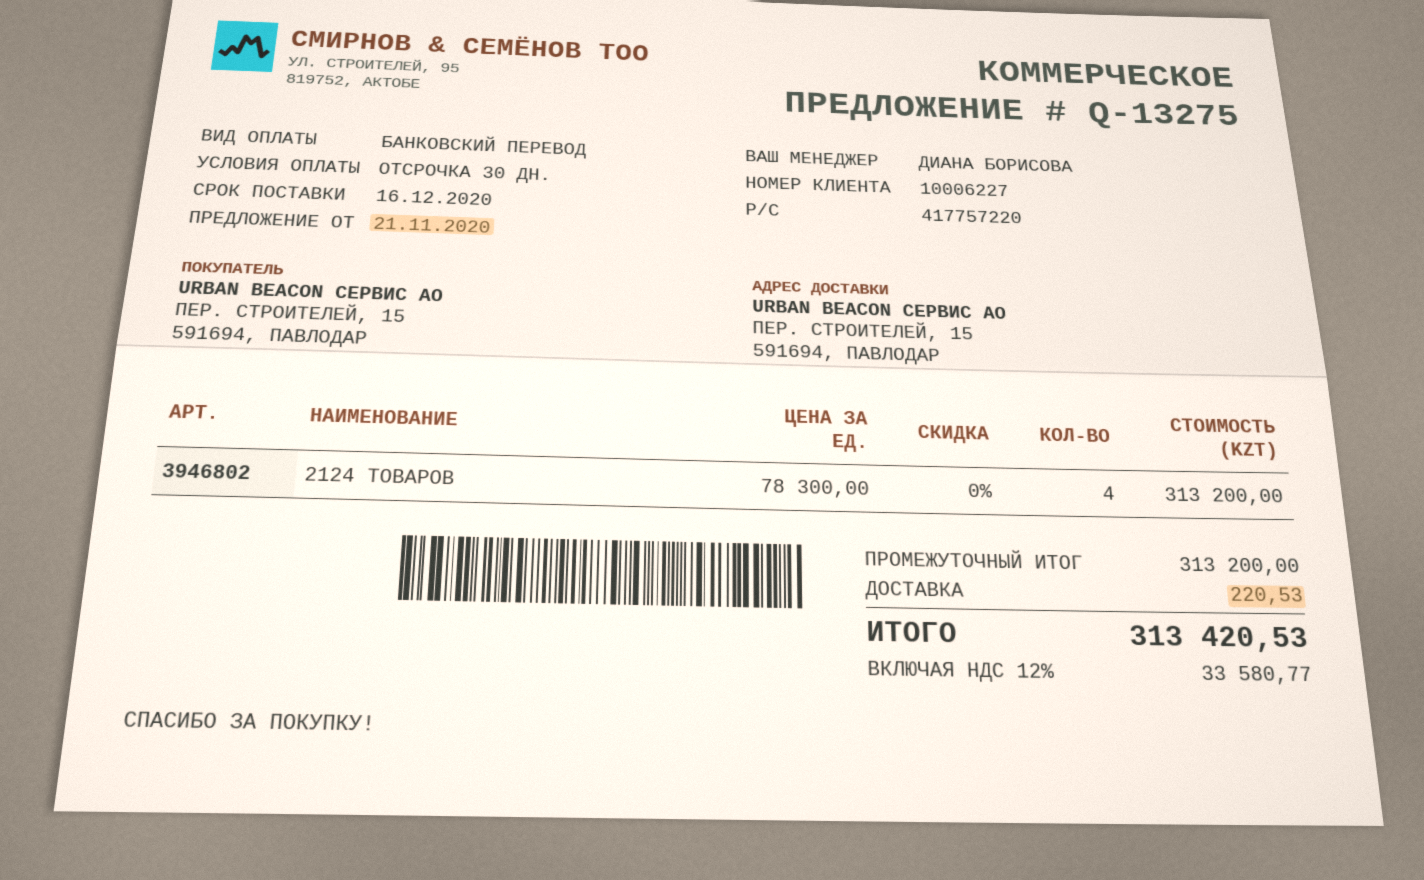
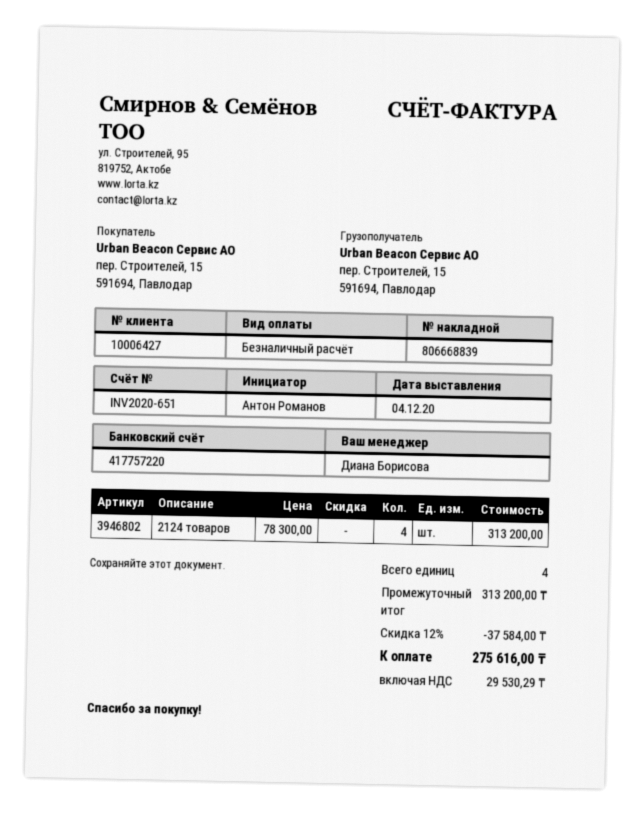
customer number: 10006227 -> 10006427
discount: none -> 12% = 37584.00
shipping: 220.53 -> none
tax: 33580.77 -> 29530.29
total: 313420.53 -> 275616.00

